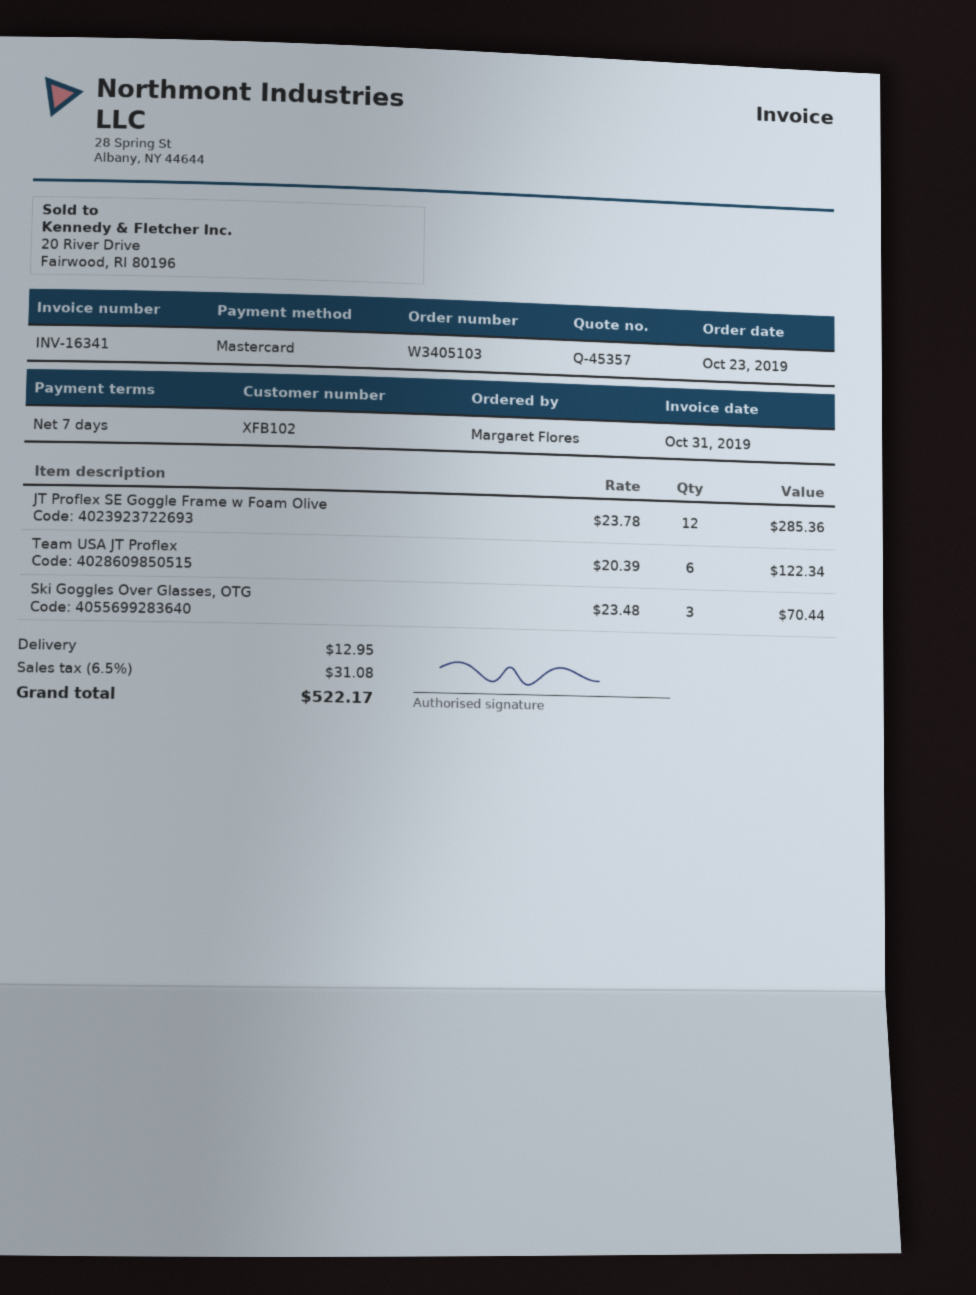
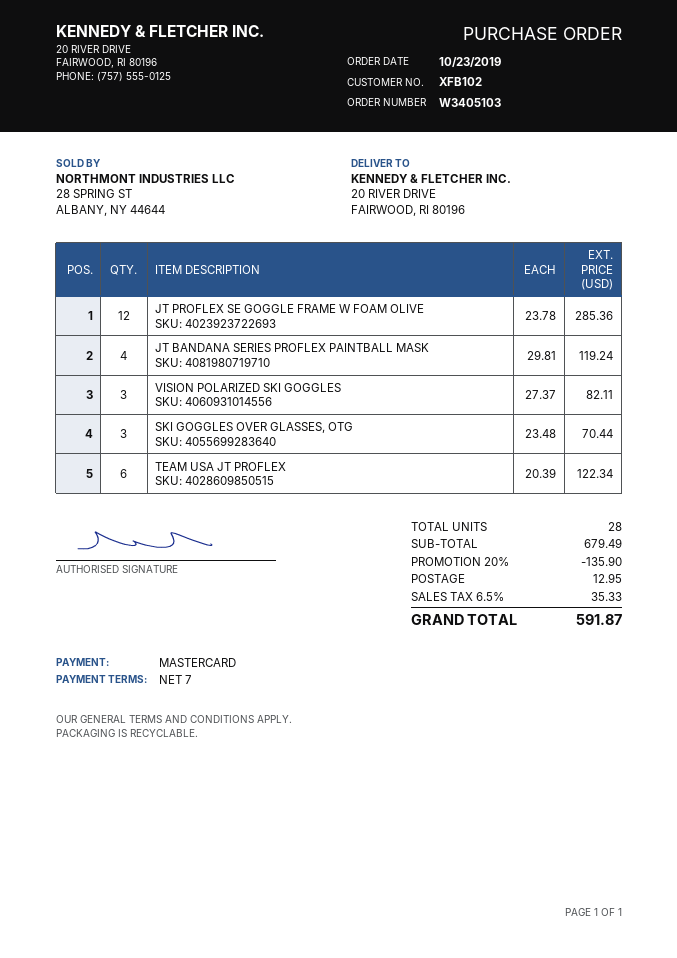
JT BANDANA SERIES PROFLEX PAINTBALL MASK: none -> 4 x 29.81 = 119.24
VISION POLARIZED SKI GOGGLES: none -> 3 x 27.37 = 82.11
discount: none -> 20% = 135.90
tax: 6.5% = 31.08 -> 6.5% = 35.33
total: 522.17 -> 591.87

